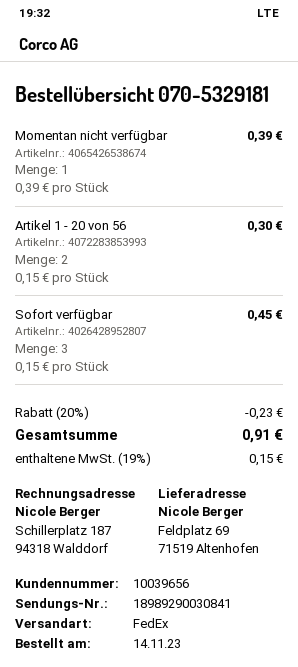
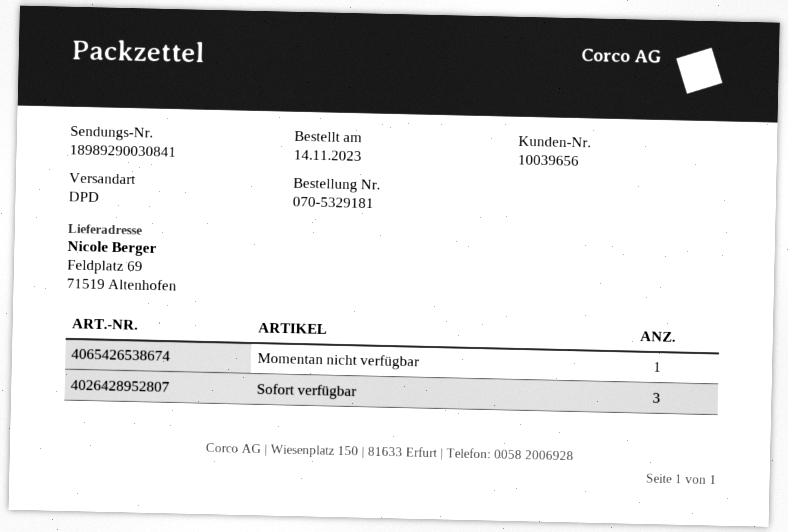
shipping method: FedEx -> DPD
Artikel 1 - 20 von 56: 2 -> none

